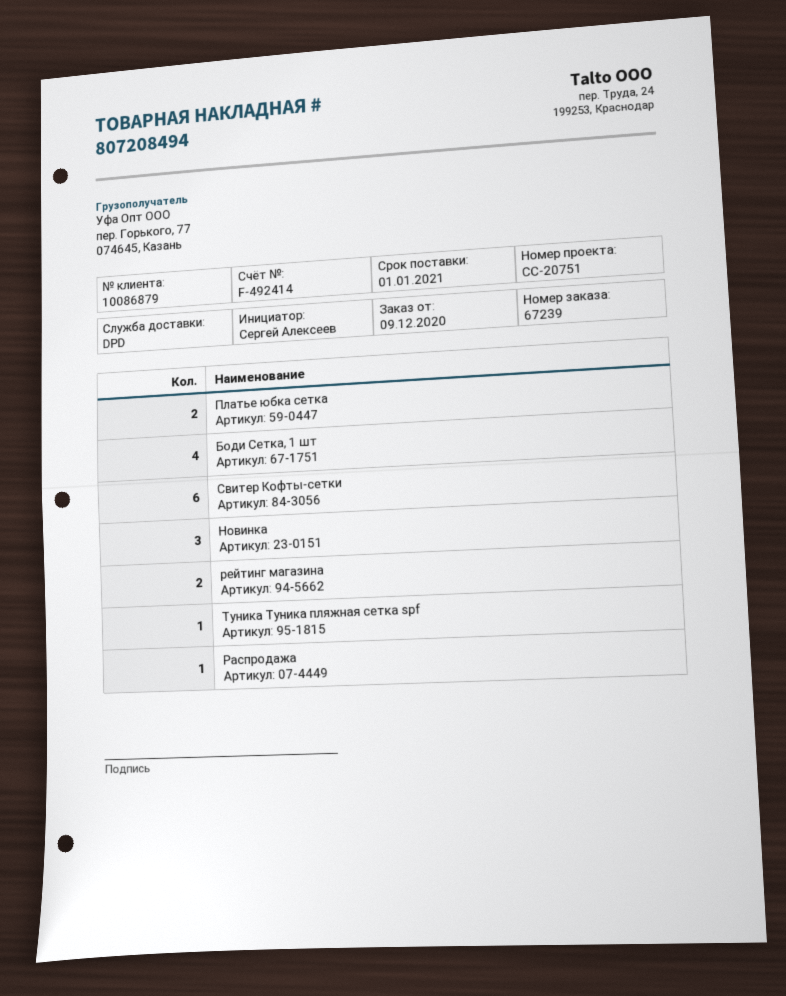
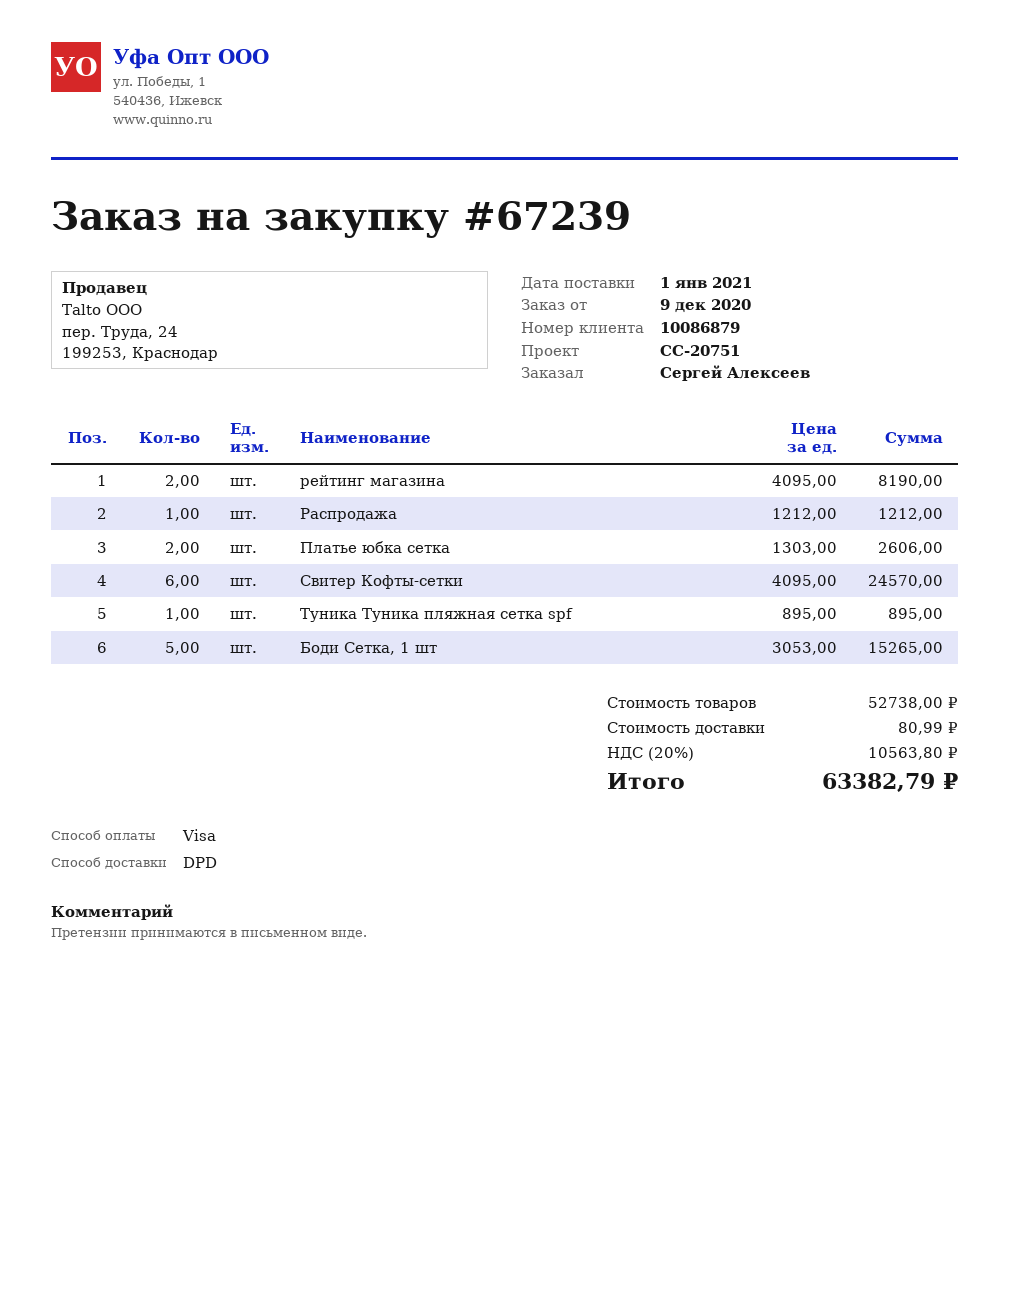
Боди Сетка, 1 шт: 4 -> 5
Новинка: 3 -> none

